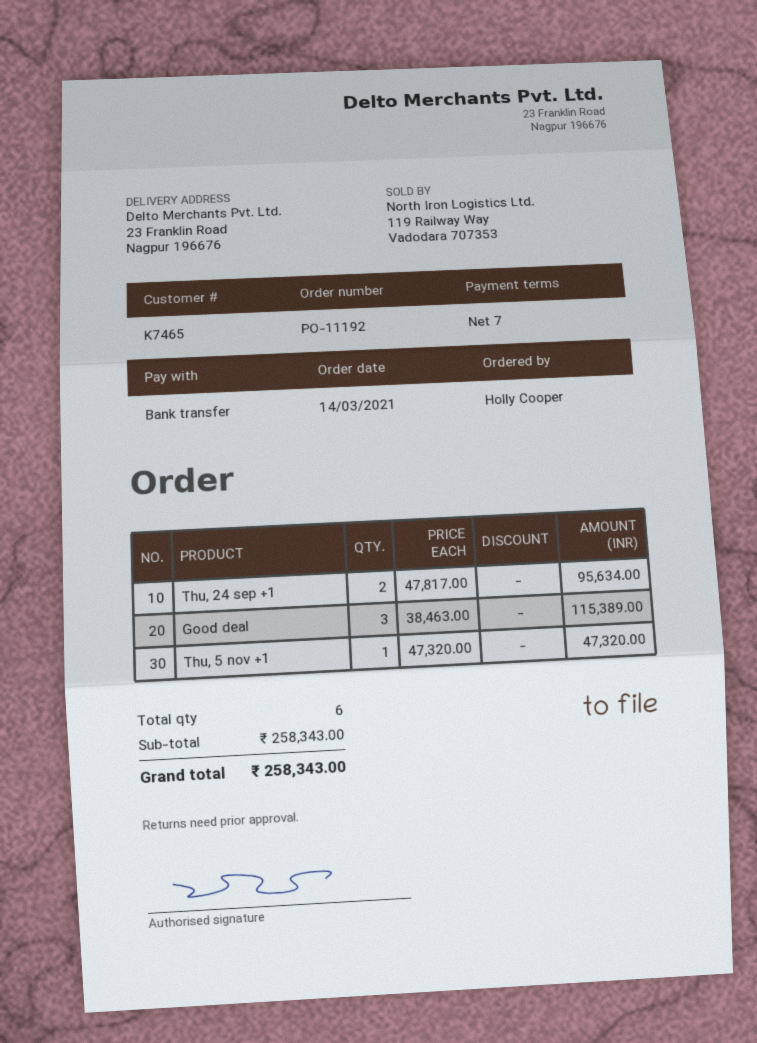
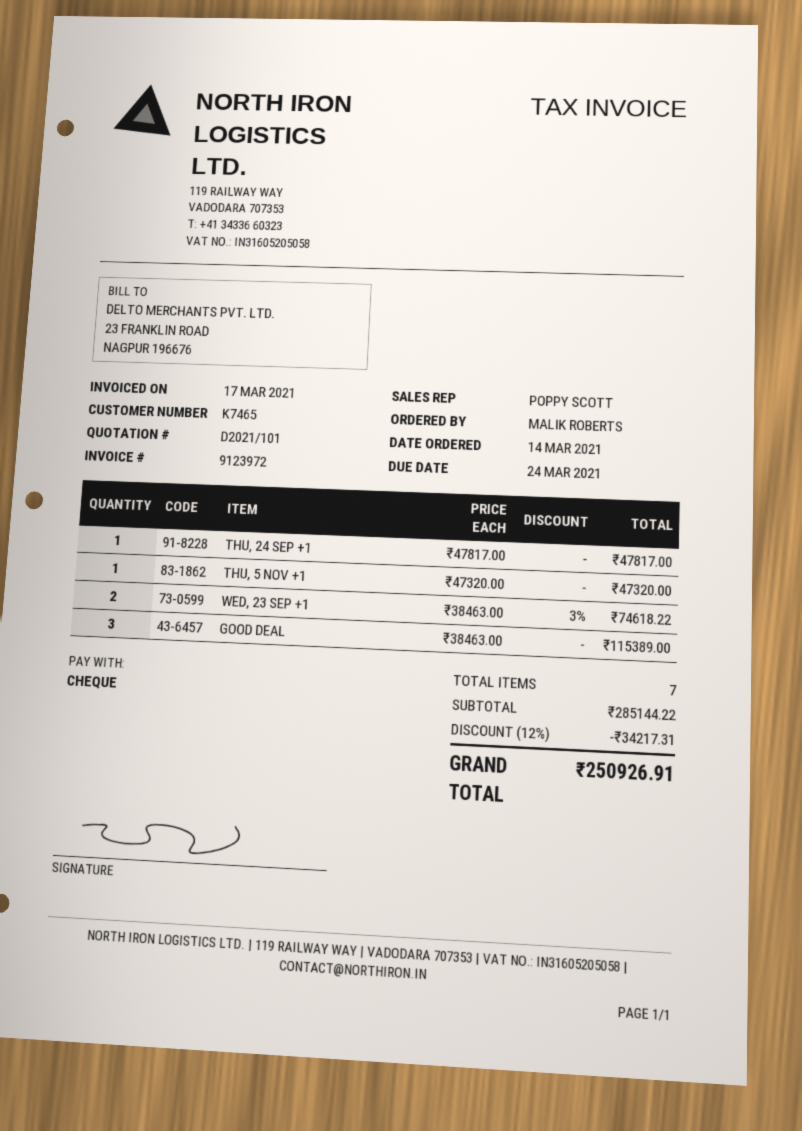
ordered by: Holly Cooper -> MALIK ROBERTS
payment method: bank transfer -> cheque
Thu, 24 sep +1: 2 x 47817.00 = 95634.00 -> 1 x 47817.00 = 47817.00
WED, 23 SEP +1: none -> 2 x 38463.00 - 3% = 74618.22
total quantity: 6 -> 7
subtotal: 258343.00 -> 285144.22
discount: none -> 12% = 34217.31
total: 258343.00 -> 250926.91

